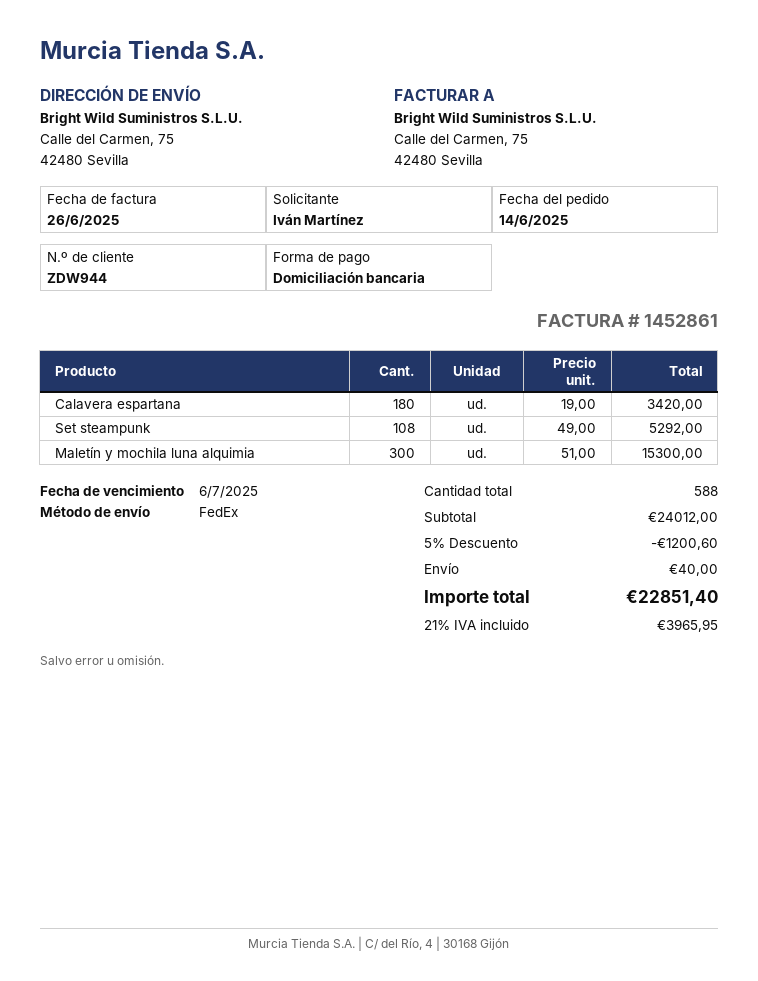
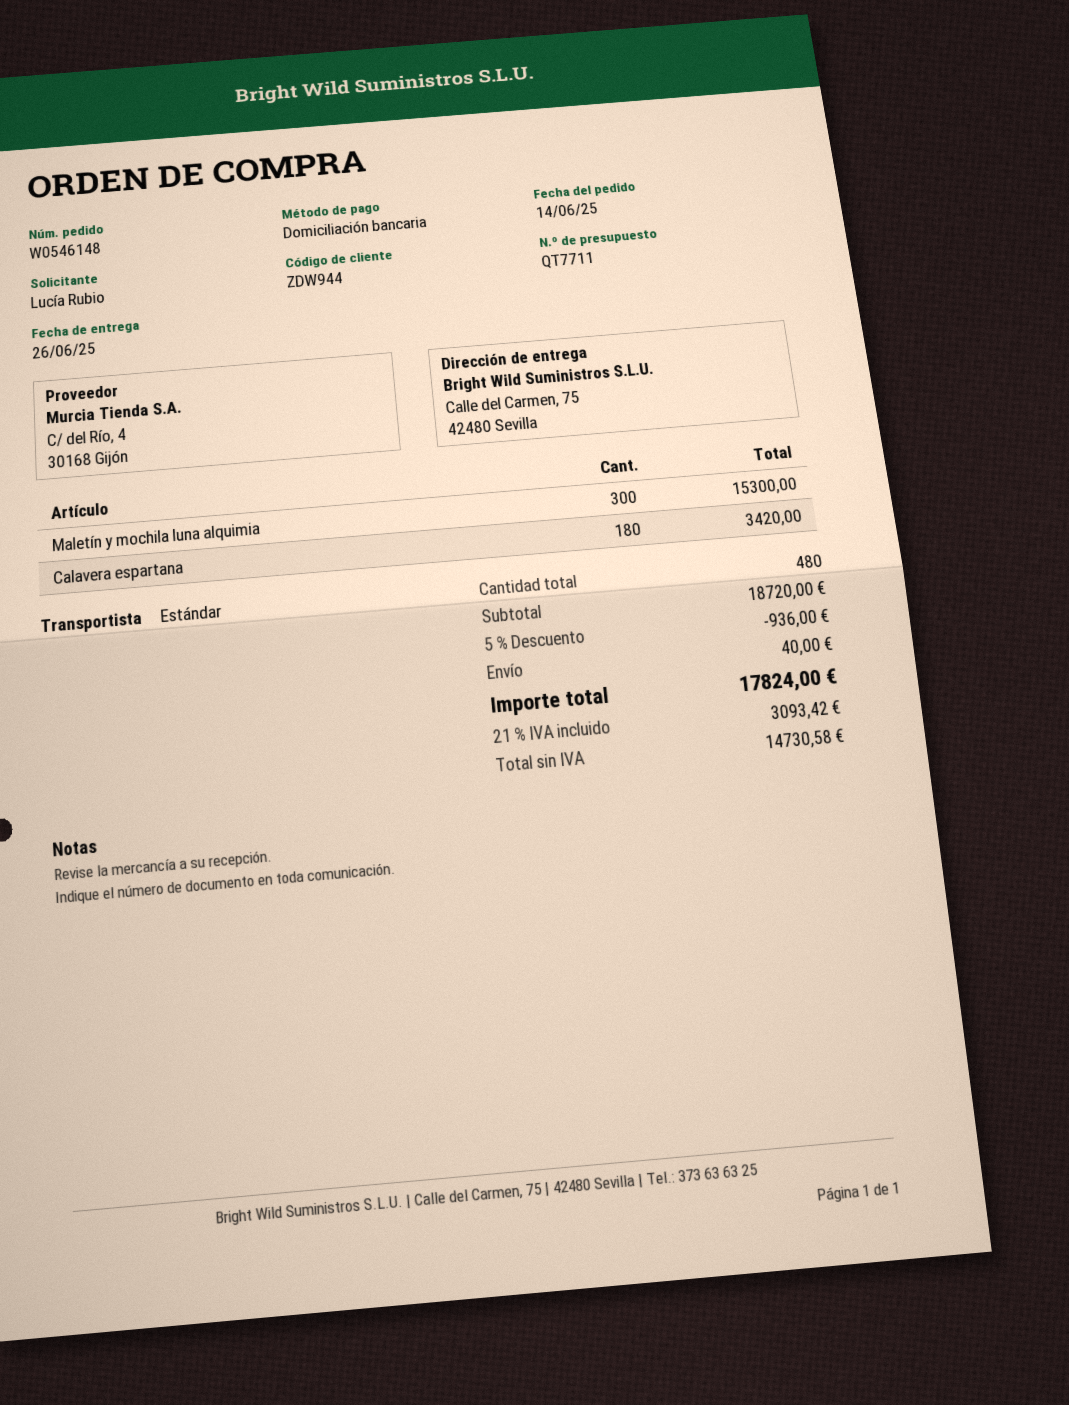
ordered by: Iván Martínez -> Lucía Rubio
shipping method: FedEx -> standard
Set steampunk: 108 for 5292.00 -> none
total quantity: 588 -> 480
subtotal: 24012.00 -> 18720.00
discount: 5% = 1200.60 -> 5% = 936.00
tax: 21% = 3965.95 -> 21% = 3093.42
total: 22851.40 -> 17824.00

